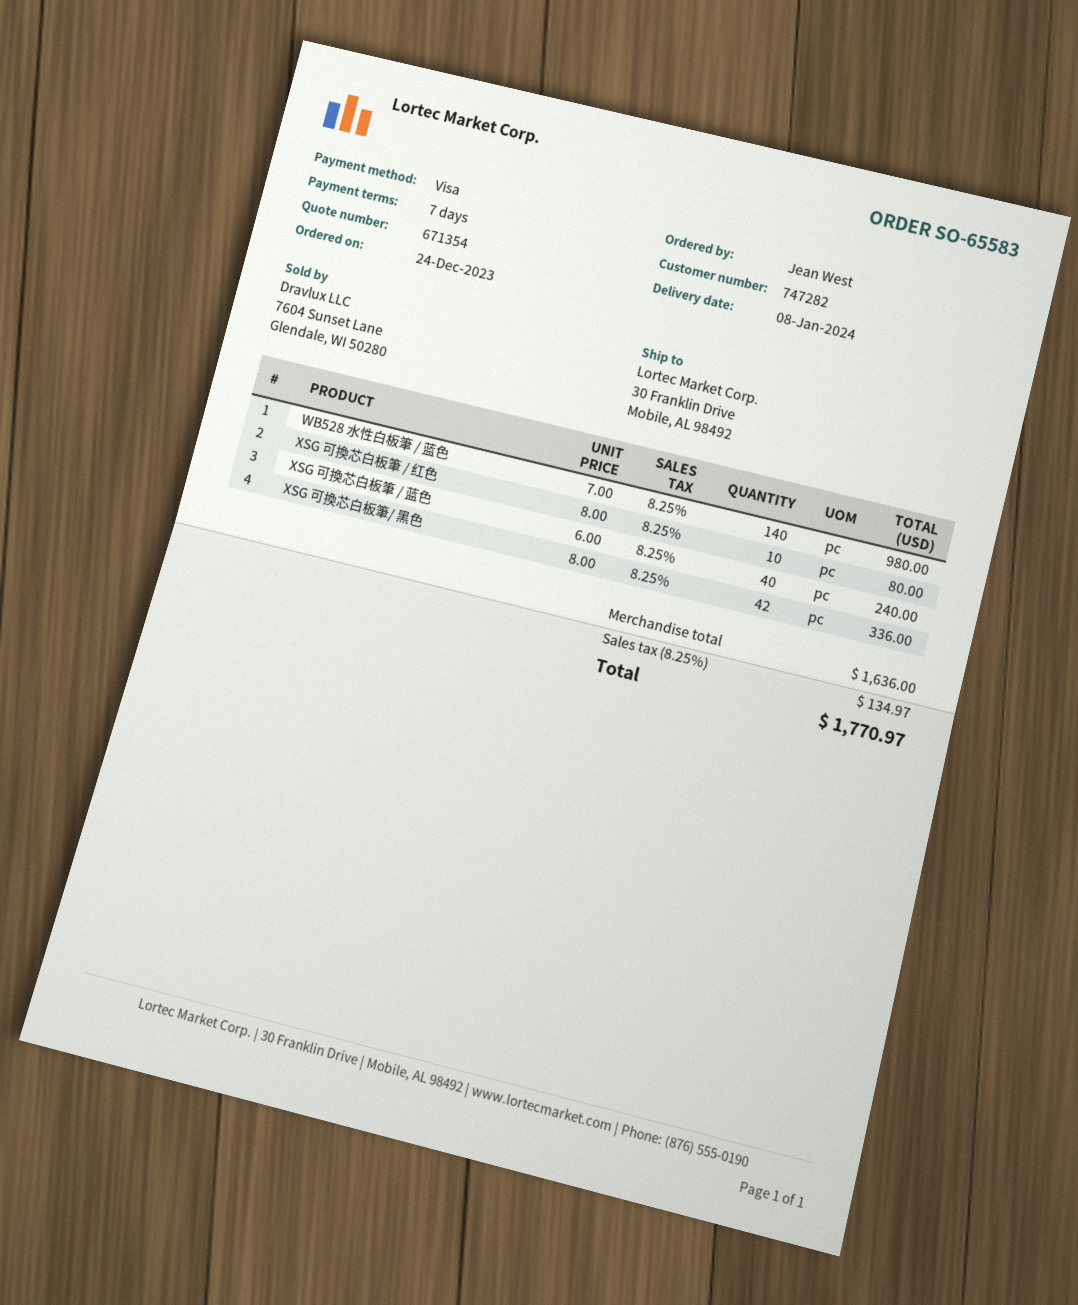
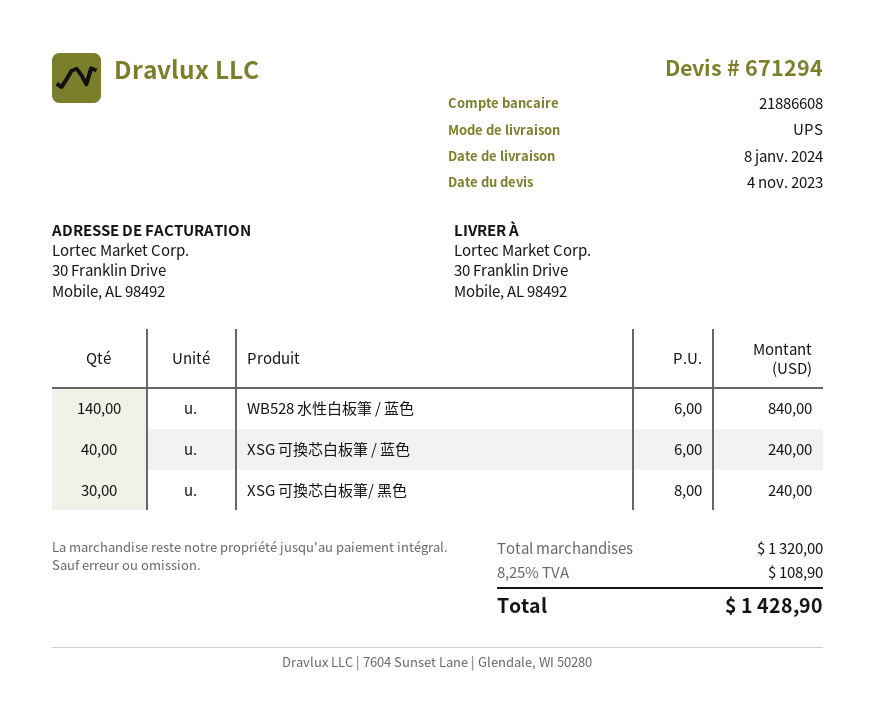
quote number: 671354 -> 671294
WB528 水性白板筆 / 蓝色: 140 x 7.00 = 980.00 -> 140 x 6.00 = 840.00
XSG 可換芯白板筆 / 红色: 10 x 8.00 = 80.00 -> none
XSG 可換芯白板筆/ 黑色: 42 x 8.00 = 336.00 -> 30 x 8.00 = 240.00
subtotal: 1636.00 -> 1320.00
tax: 8.25% = 134.97 -> 8.25% = 108.90
total: 1770.97 -> 1428.90

